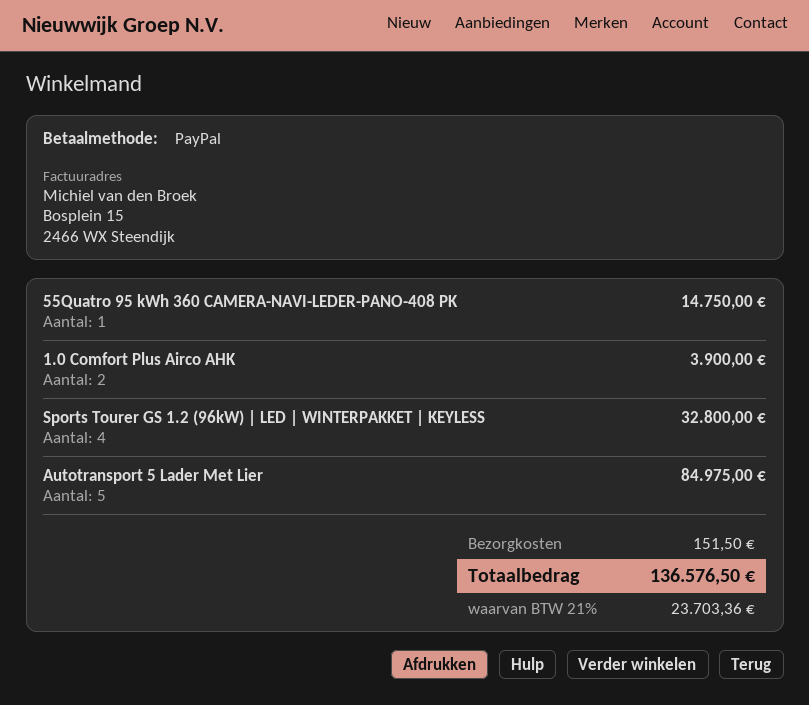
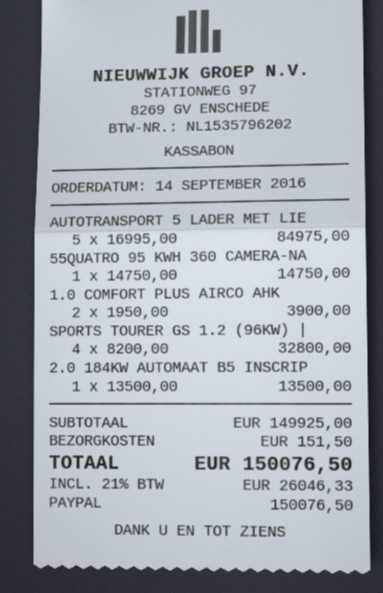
2.0 184KW AUTOMAAT B5 INSCRIP: none -> 1 for 13500.00
tax: 21% = 23703.36 -> 21% = 26046.33
total: 136576.50 -> 150076.50

